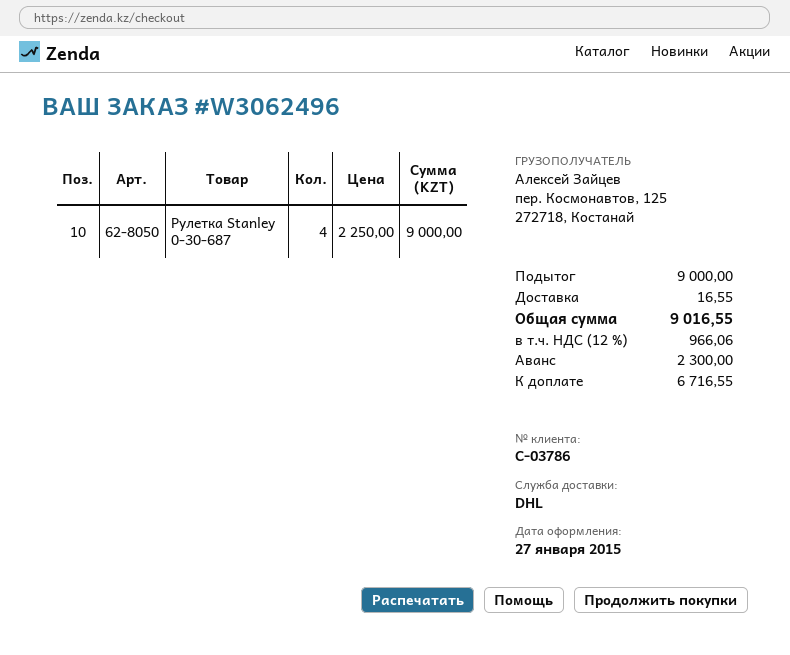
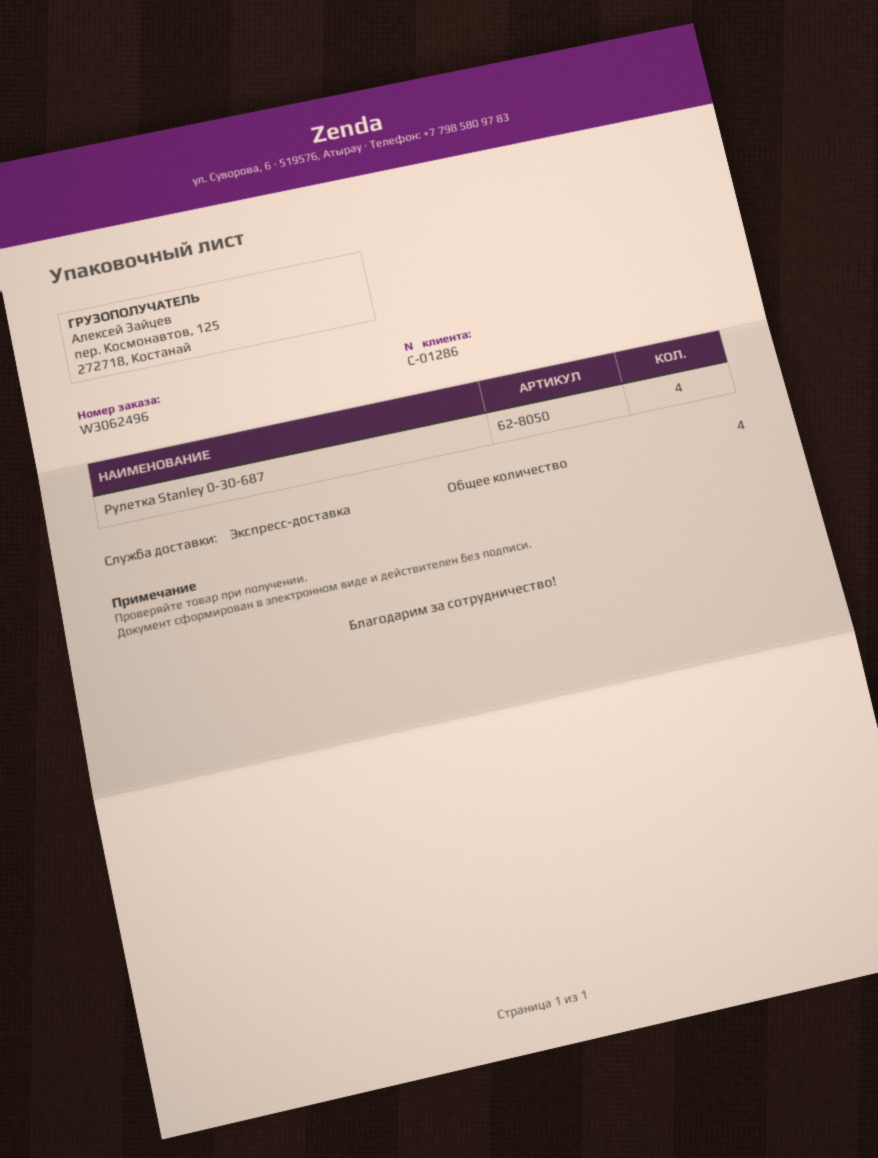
customer number: C-03786 -> C-01286
shipping method: DHL -> express

